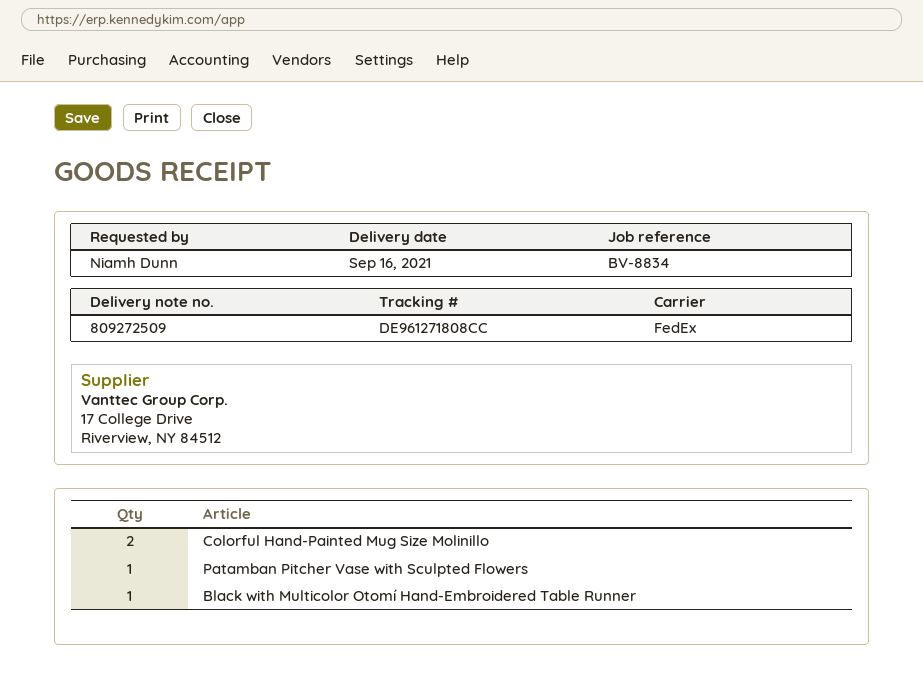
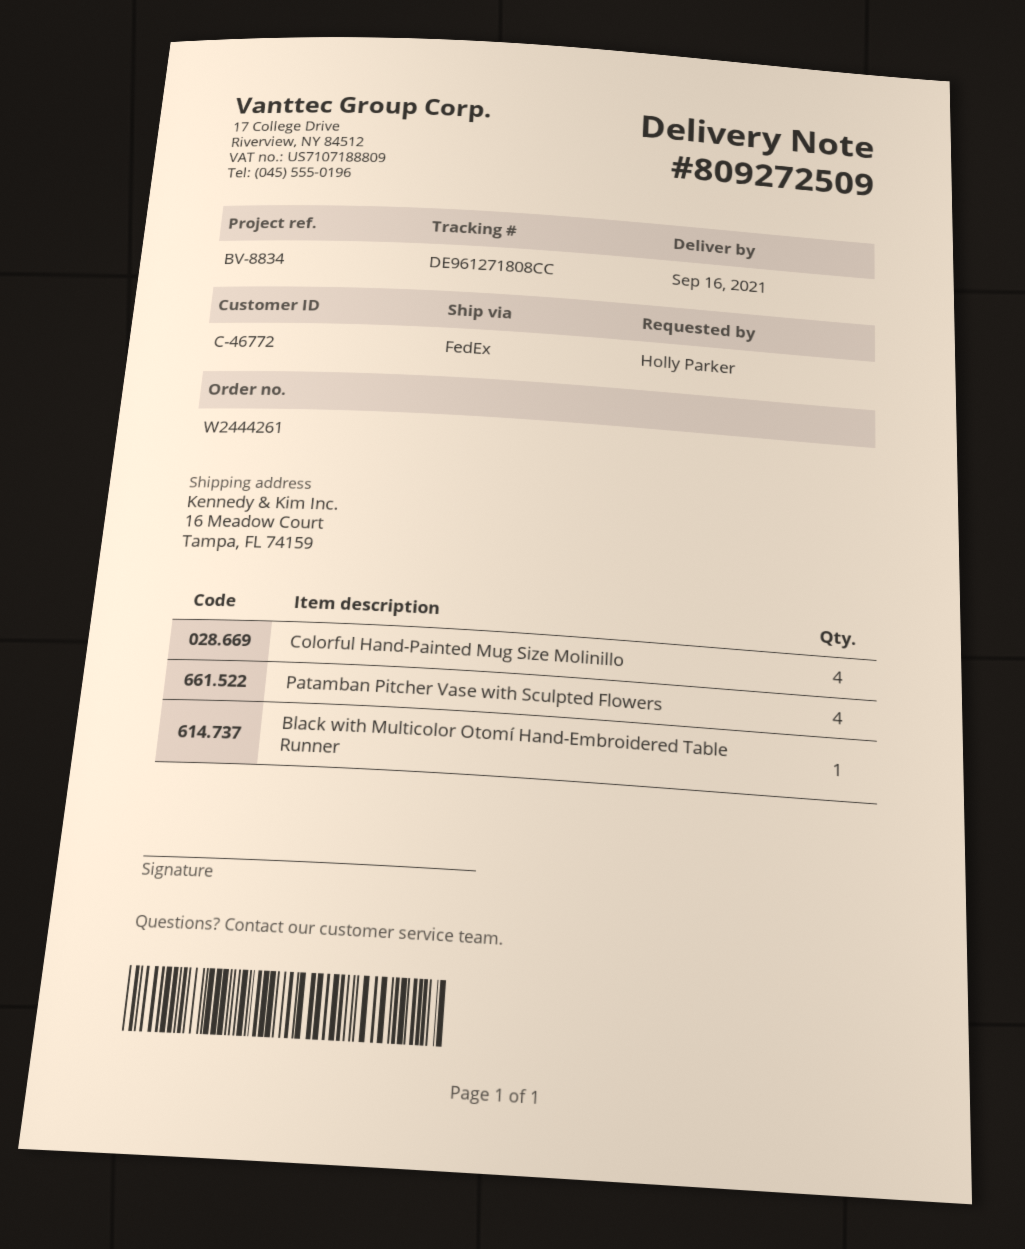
ordered by: Niamh Dunn -> Holly Parker
Colorful Hand-Painted Mug Size Molinillo: 2 -> 4
Patamban Pitcher Vase with Sculpted Flowers: 1 -> 4

